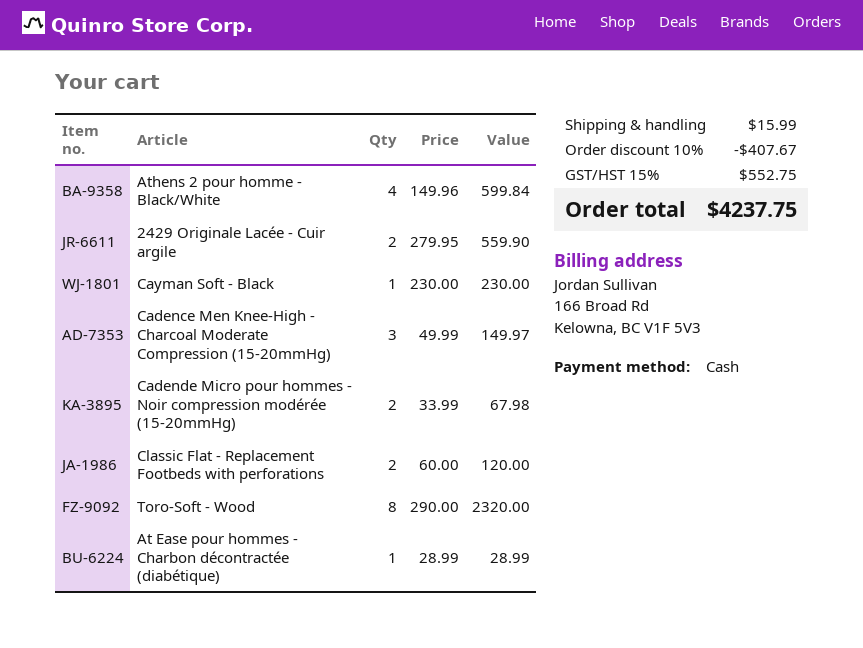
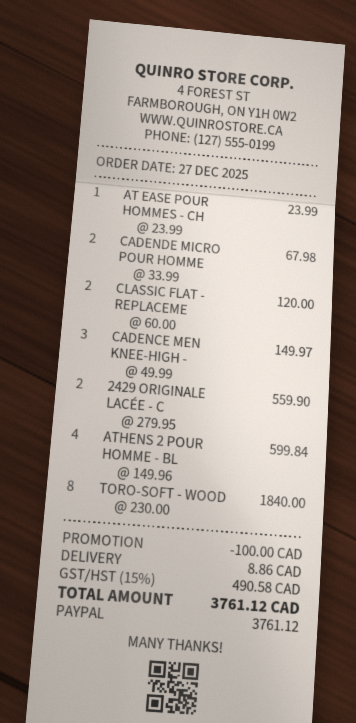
payment method: cash -> PayPal
Cayman Soft - Black: 1 x 230.00 = 230.00 -> none
Toro-Soft - Wood: 8 x 290.00 = 2320.00 -> 8 x 230.00 = 1840.00
At Ease pour hommes - Charbon décontractée (diabétique): 1 x 28.99 = 28.99 -> 1 x 23.99 = 23.99
discount: 407.67 -> 100.00
shipping: 15.99 -> 8.86
tax: 15% = 552.75 -> 15% = 490.58
total: 4237.75 -> 3761.12

